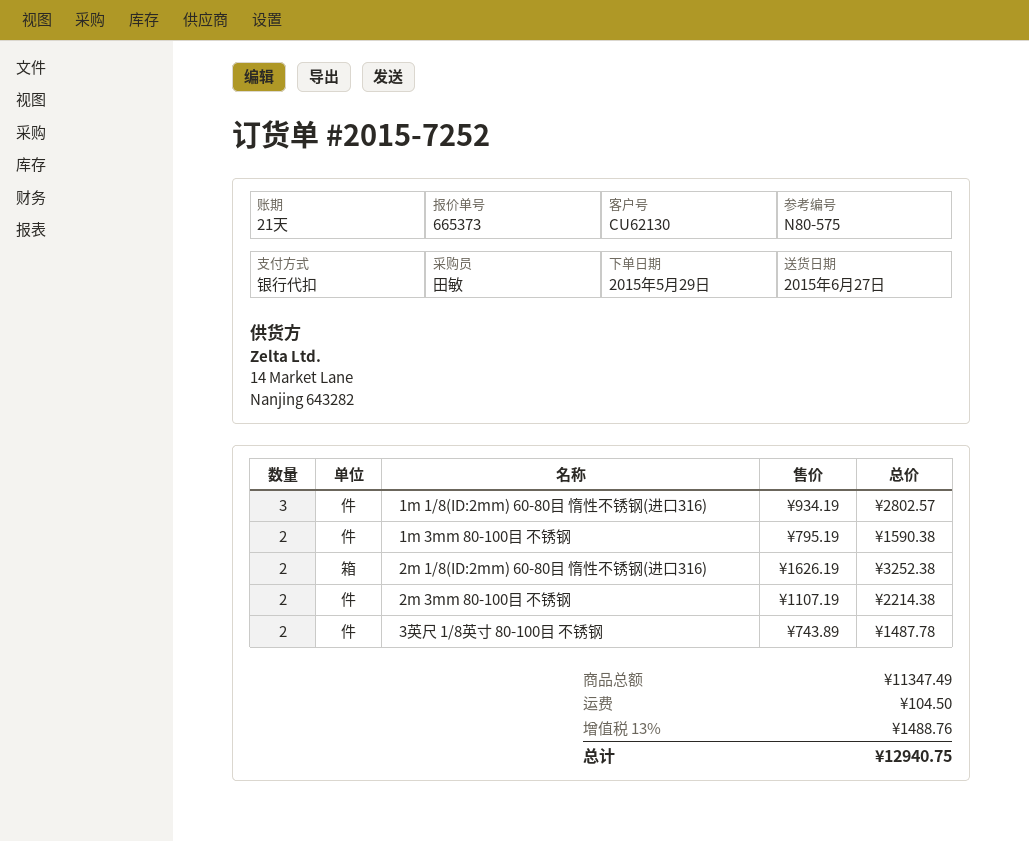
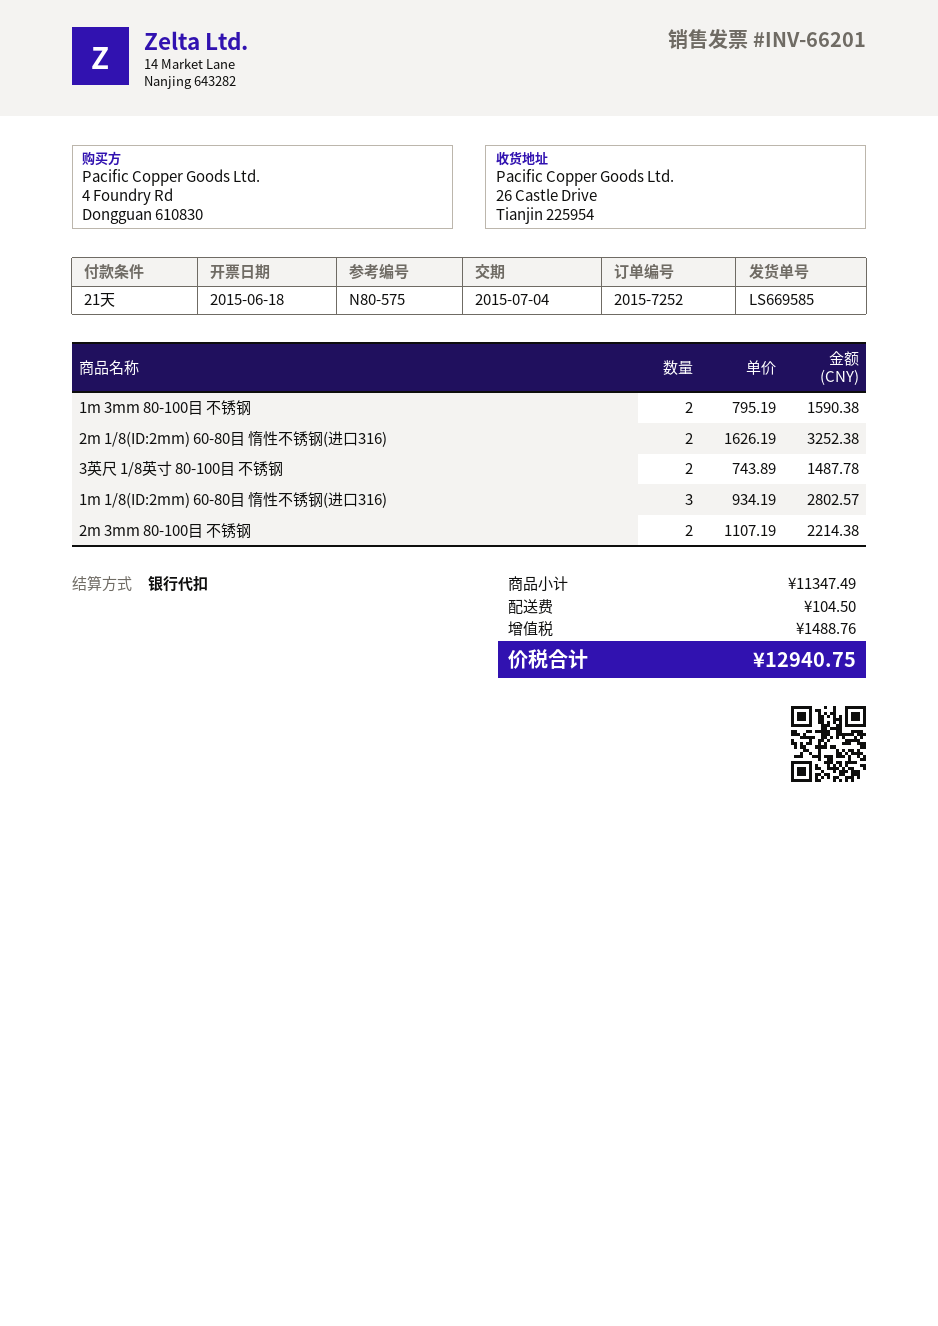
delivery date: 2015-06-27 -> 2015-07-04

